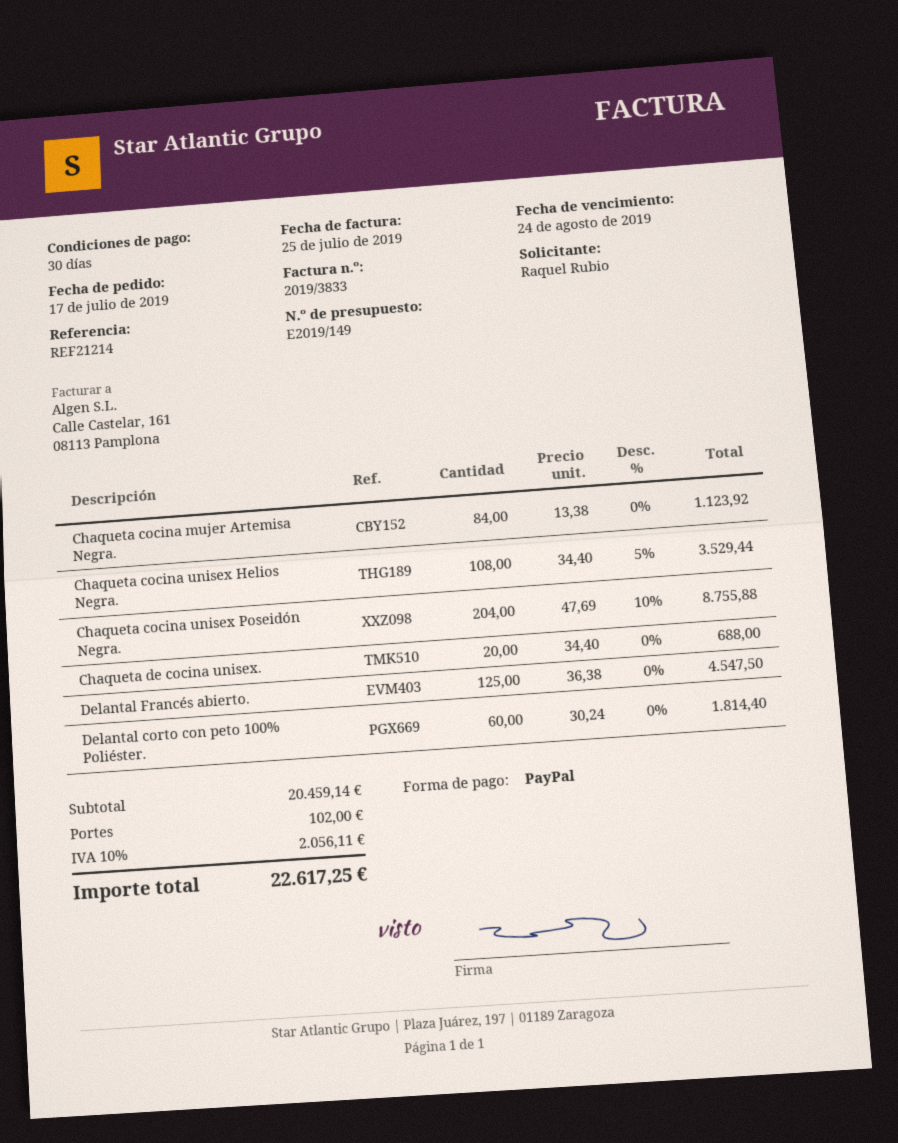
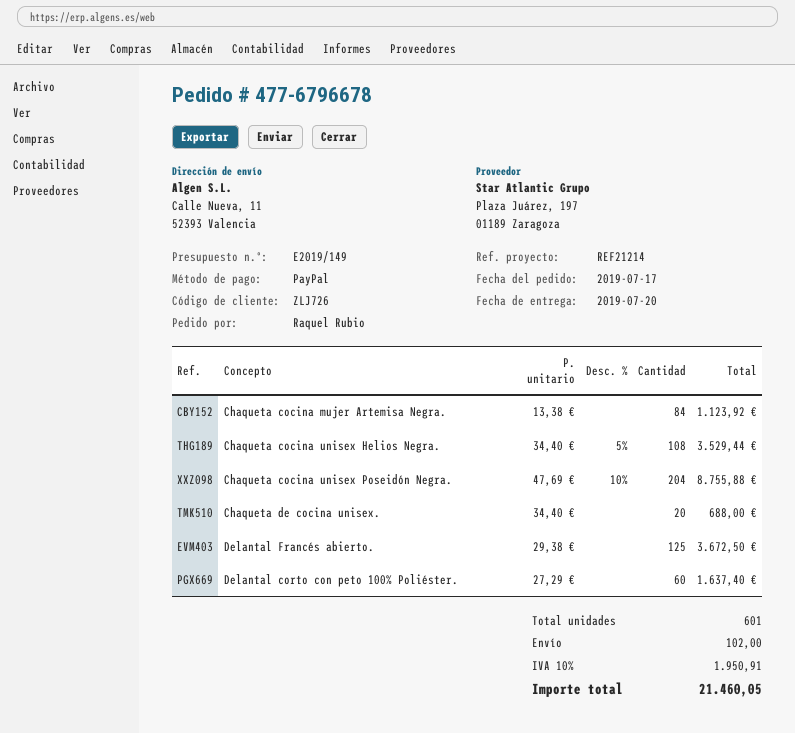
Delantal Francés abierto.: 125 x 36.38 = 4547.50 -> 125 x 29.38 = 3672.50
Delantal corto con peto 100% Poliéster.: 60 x 30.24 = 1814.40 -> 60 x 27.29 = 1637.40
tax: 10% = 2056.11 -> 10% = 1950.91
total: 22617.25 -> 21460.05

